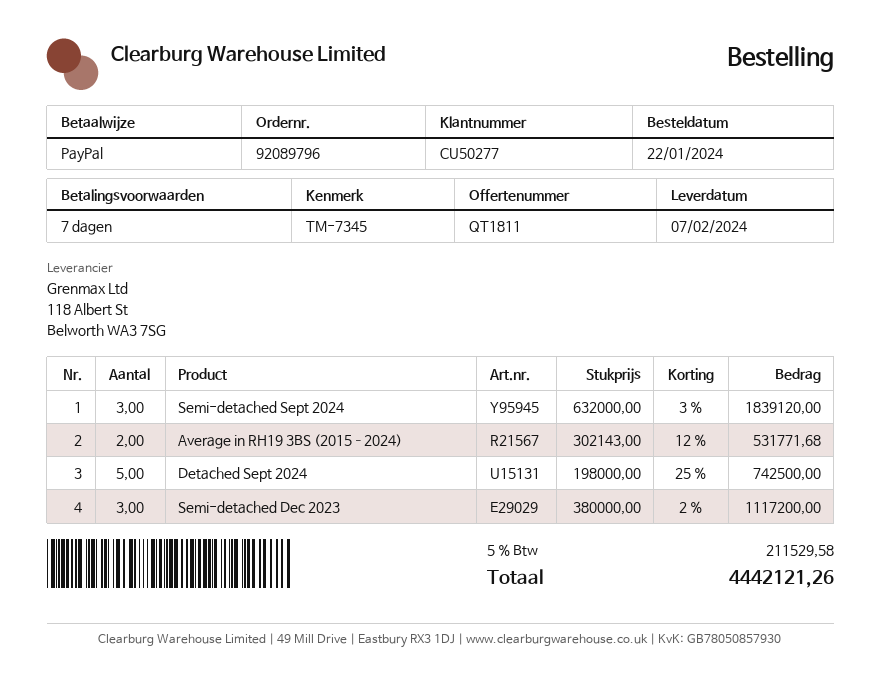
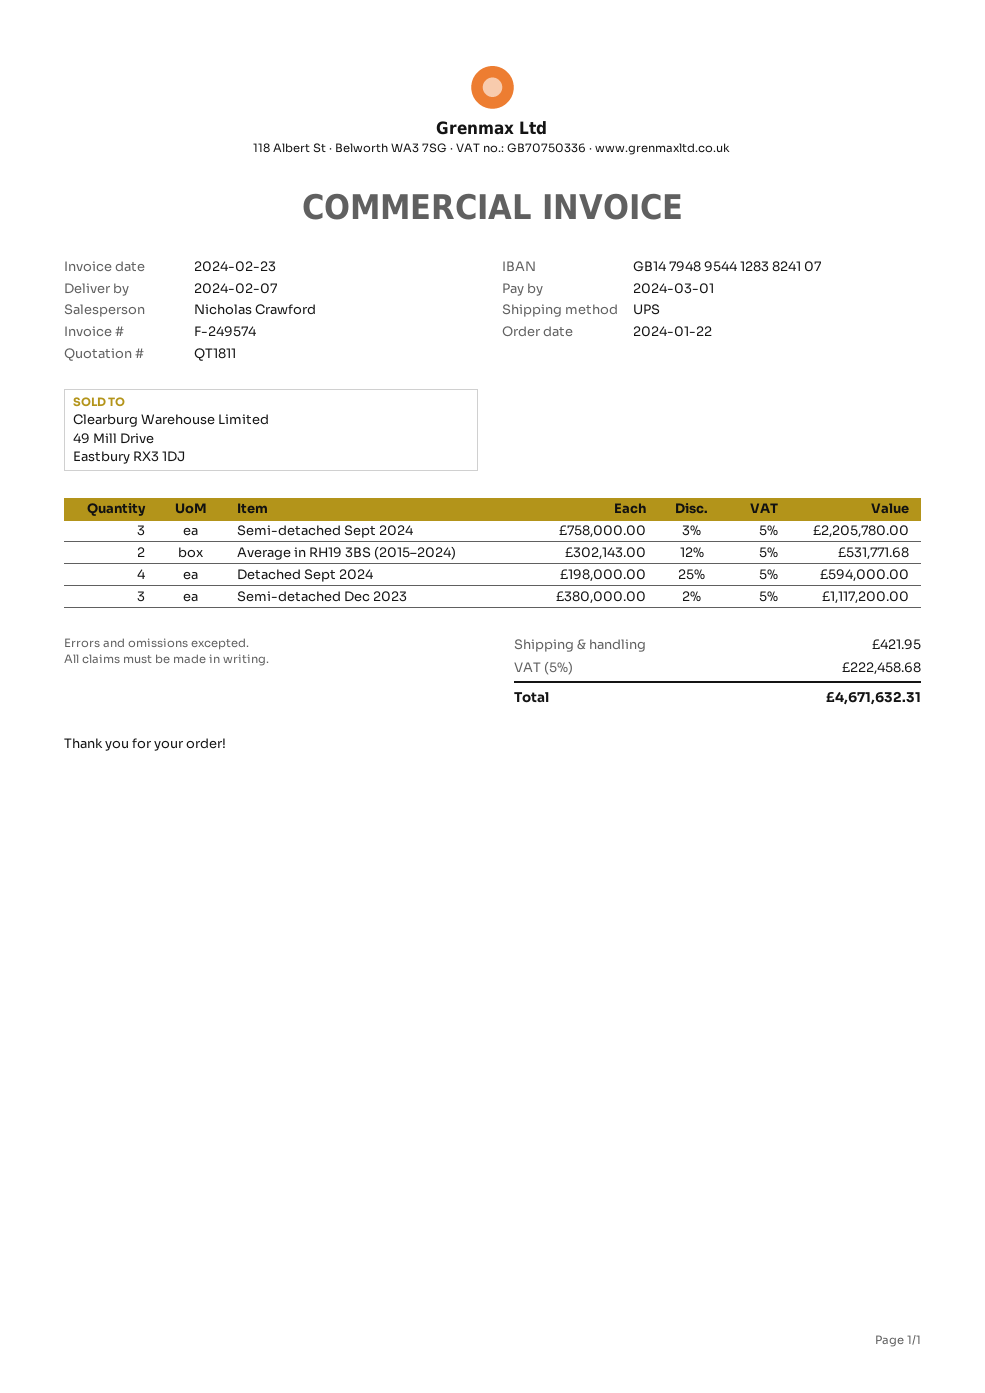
Semi-detached Sept 2024: 3 x 632000.00 - 3% = 1839120.00 -> 3 x 758000.00 - 3% = 2205780.00
Detached Sept 2024: 5 x 198000.00 - 25% = 742500.00 -> 4 x 198000.00 - 25% = 594000.00
shipping: none -> 421.95
tax: 5% = 211529.58 -> 5% = 222458.68
total: 4442121.26 -> 4671632.31

